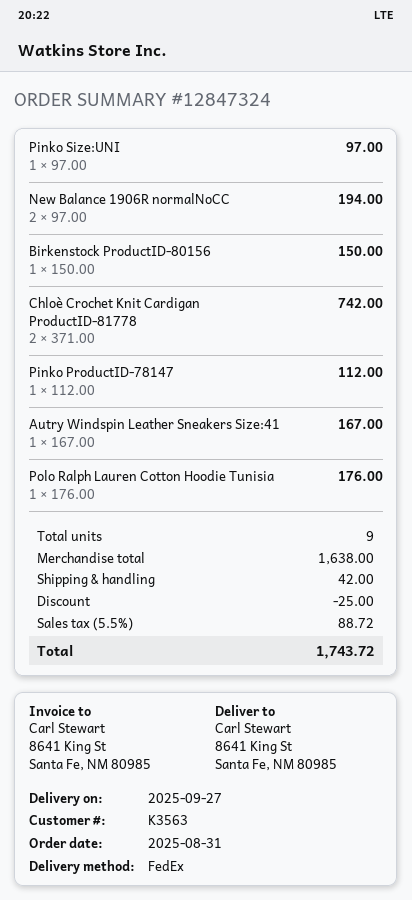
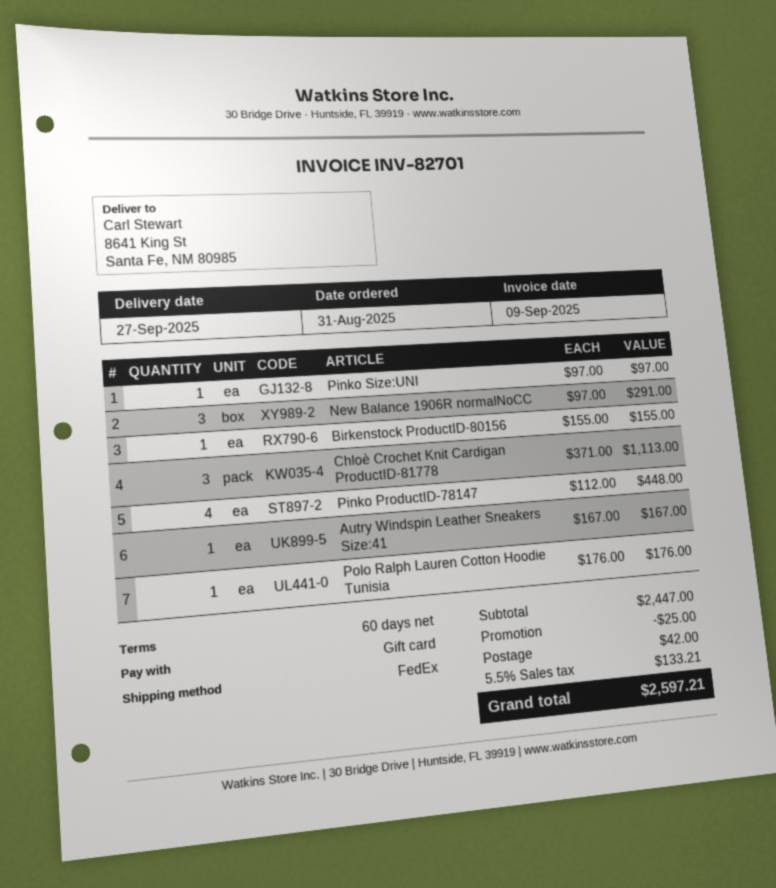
New Balance 1906R normalNoCC: 2 x 97.00 = 194.00 -> 3 x 97.00 = 291.00
Birkenstock ProductID-80156: 1 x 150.00 = 150.00 -> 1 x 155.00 = 155.00
Chloè Crochet Knit Cardigan ProductID-81778: 2 x 371.00 = 742.00 -> 3 x 371.00 = 1113.00
Pinko ProductID-78147: 1 x 112.00 = 112.00 -> 4 x 112.00 = 448.00
subtotal: 1638.00 -> 2447.00
tax: 5.5% = 88.72 -> 5.5% = 133.21
total: 1743.72 -> 2597.21

